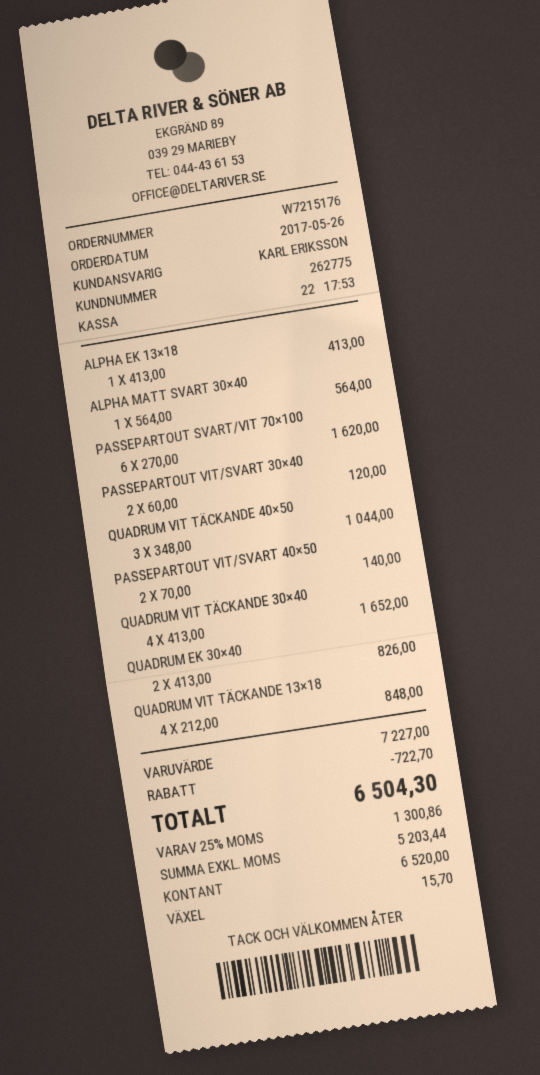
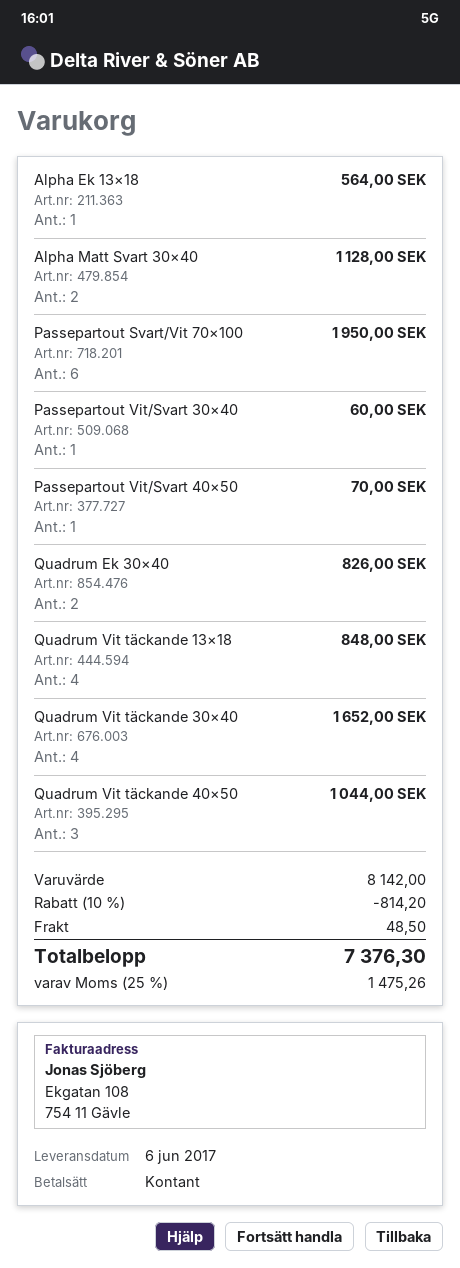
ALPHA EK 13×18: 1 for 413.00 -> 1 for 564.00
ALPHA MATT SVART 30×40: 1 for 564.00 -> 2 for 1128.00
PASSEPARTOUT SVART/VIT 70×100: 6 for 1620.00 -> 6 for 1950.00
PASSEPARTOUT VIT/SVART 30×40: 2 for 120.00 -> 1 for 60.00
PASSEPARTOUT VIT/SVART 40×50: 2 for 140.00 -> 1 for 70.00
subtotal: 7227.00 -> 8142.00
discount: 722.70 -> 814.20
shipping: none -> 48.50
tax: 25% = 1300.86 -> 25% = 1475.26
total: 6504.30 -> 7376.30

